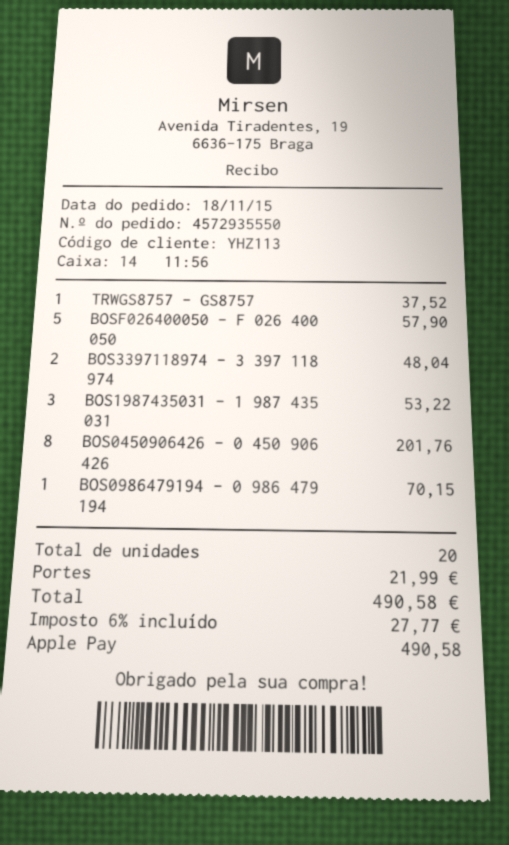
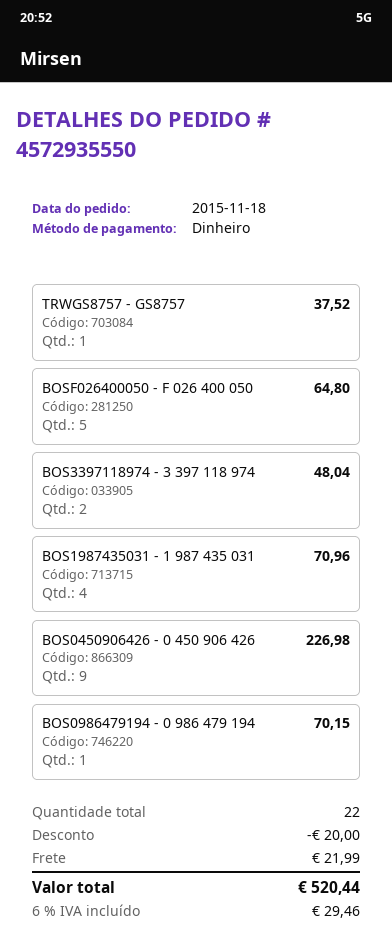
payment method: Apple Pay -> cash
BOSF026400050 - F 026 400 050: 5 for 57.90 -> 5 for 64.80
BOS1987435031 - 1 987 435 031: 3 for 53.22 -> 4 for 70.96
BOS0450906426 - 0 450 906 426: 8 for 201.76 -> 9 for 226.98
total quantity: 20 -> 22
discount: none -> 20.00
tax: 6% = 27.77 -> 6% = 29.46
total: 490.58 -> 520.44

